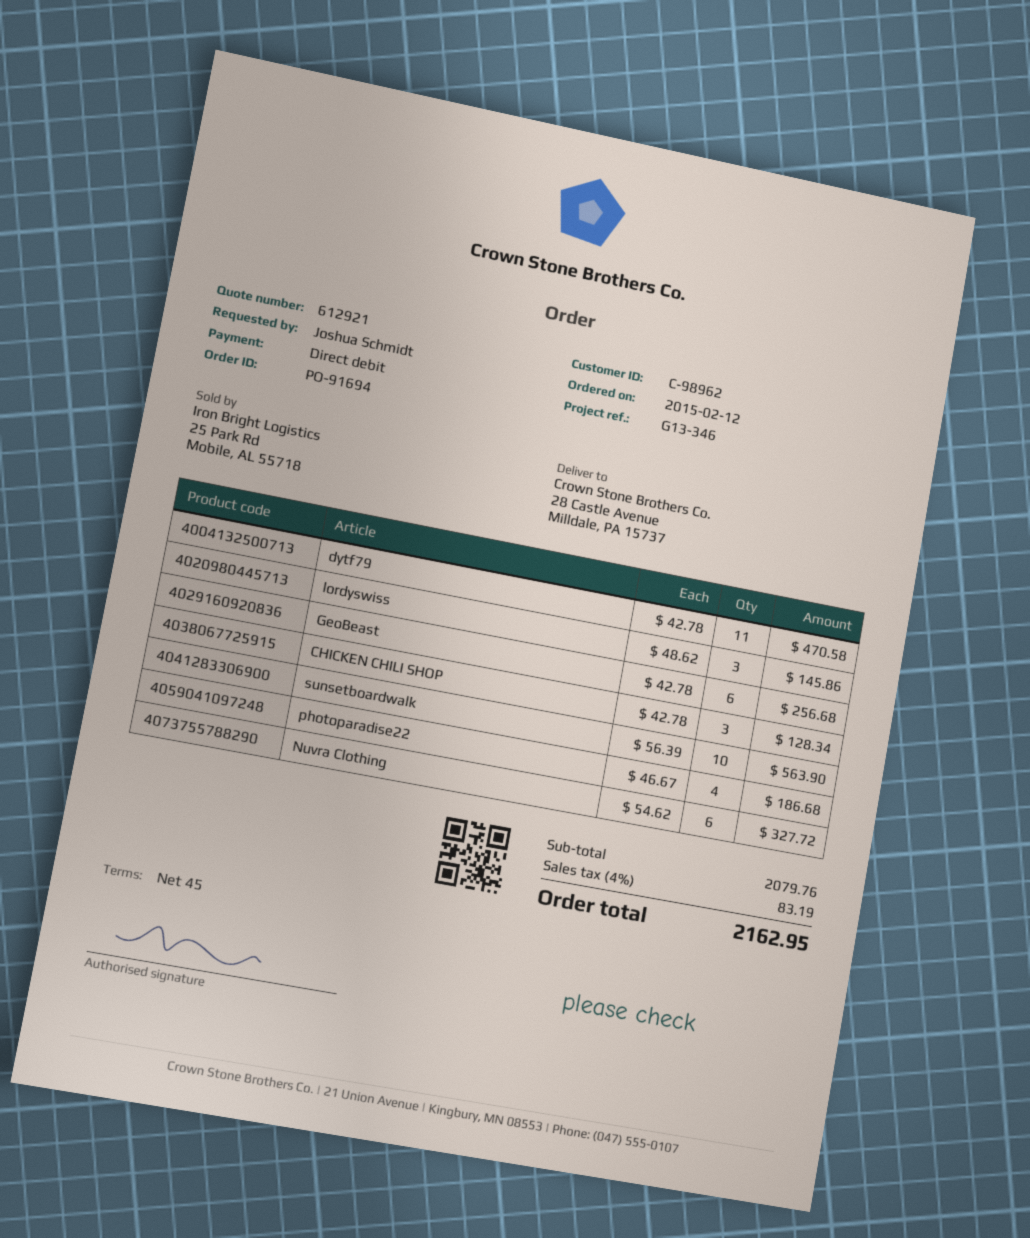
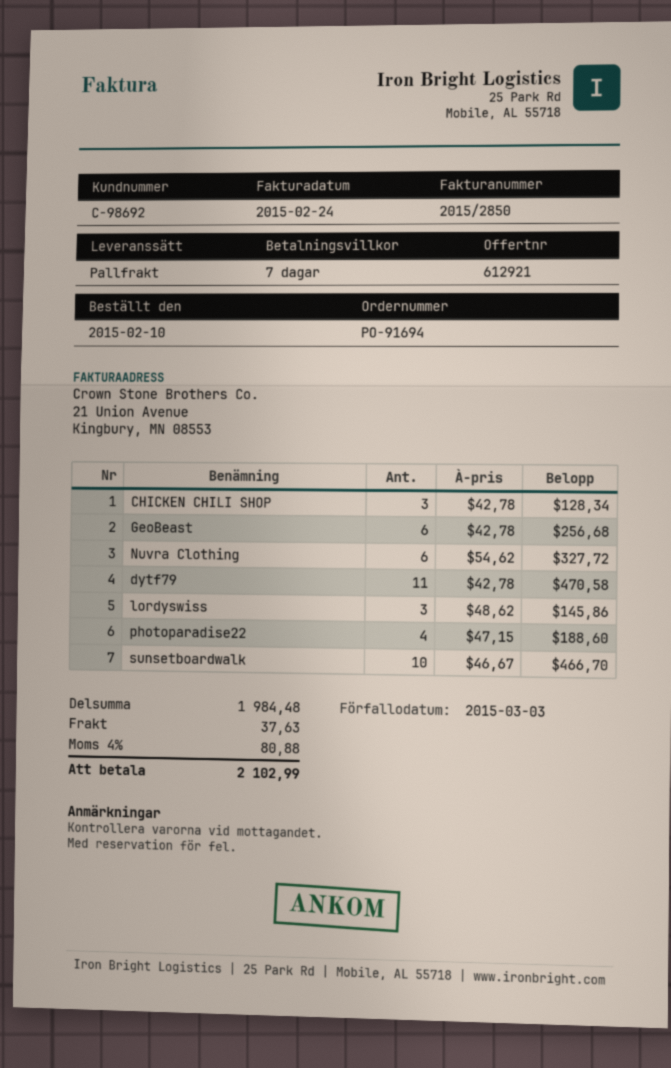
order date: 2015-02-12 -> 2015-02-10
payment terms: 45 days -> 7 days
customer number: C-98962 -> C-98692
sunsetboardwalk: 10 x 56.39 = 563.90 -> 10 x 46.67 = 466.70
photoparadise22: 4 x 46.67 = 186.68 -> 4 x 47.15 = 188.60
subtotal: 2079.76 -> 1984.48
shipping: none -> 37.63
tax: 4% = 83.19 -> 4% = 80.88
total: 2162.95 -> 2102.99

